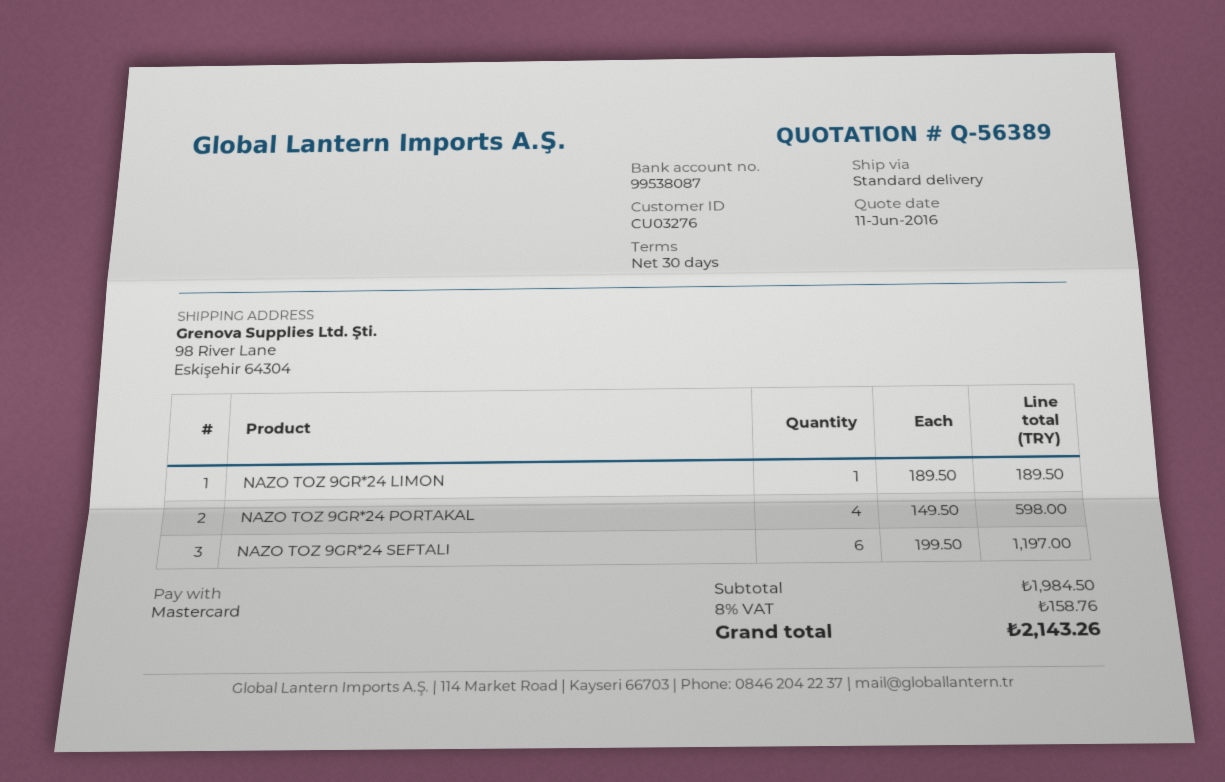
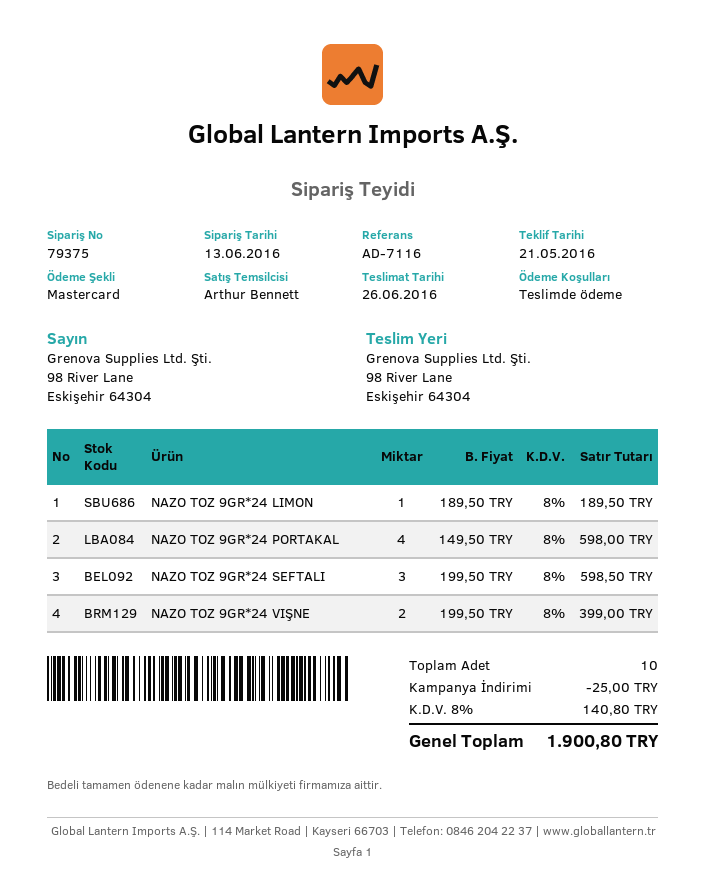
quote date: 2016-06-11 -> 2016-05-21
payment terms: 30 days -> on receipt
NAZO TOZ 9GR*24 SEFTALI: 6 x 199.50 = 1197.00 -> 3 x 199.50 = 598.50
NAZO TOZ 9GR*24 VIŞNE: none -> 2 x 199.50 = 399.00
discount: none -> 25.00
tax: 8% = 158.76 -> 8% = 140.80
total: 2143.26 -> 1900.80

